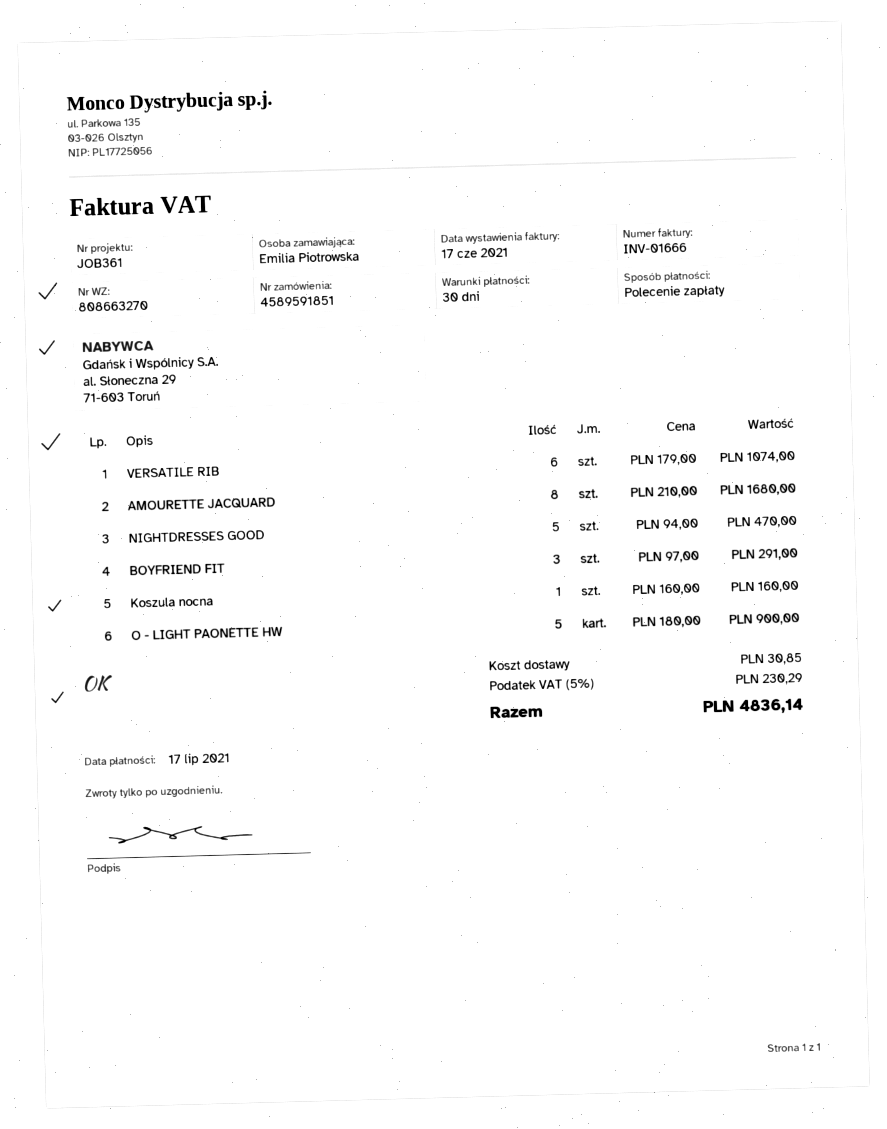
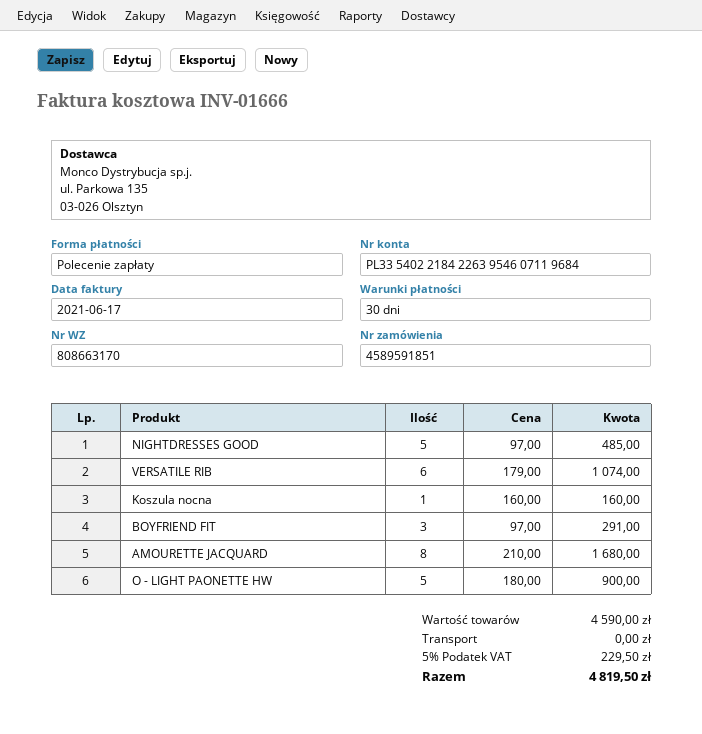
delivery note number: 808663270 -> 808663170
NIGHTDRESSES GOOD: 5 x 94.00 = 470.00 -> 5 x 97.00 = 485.00
shipping: 30.85 -> 0.00
tax: 5% = 230.29 -> 5% = 229.50
total: 4836.14 -> 4819.50

